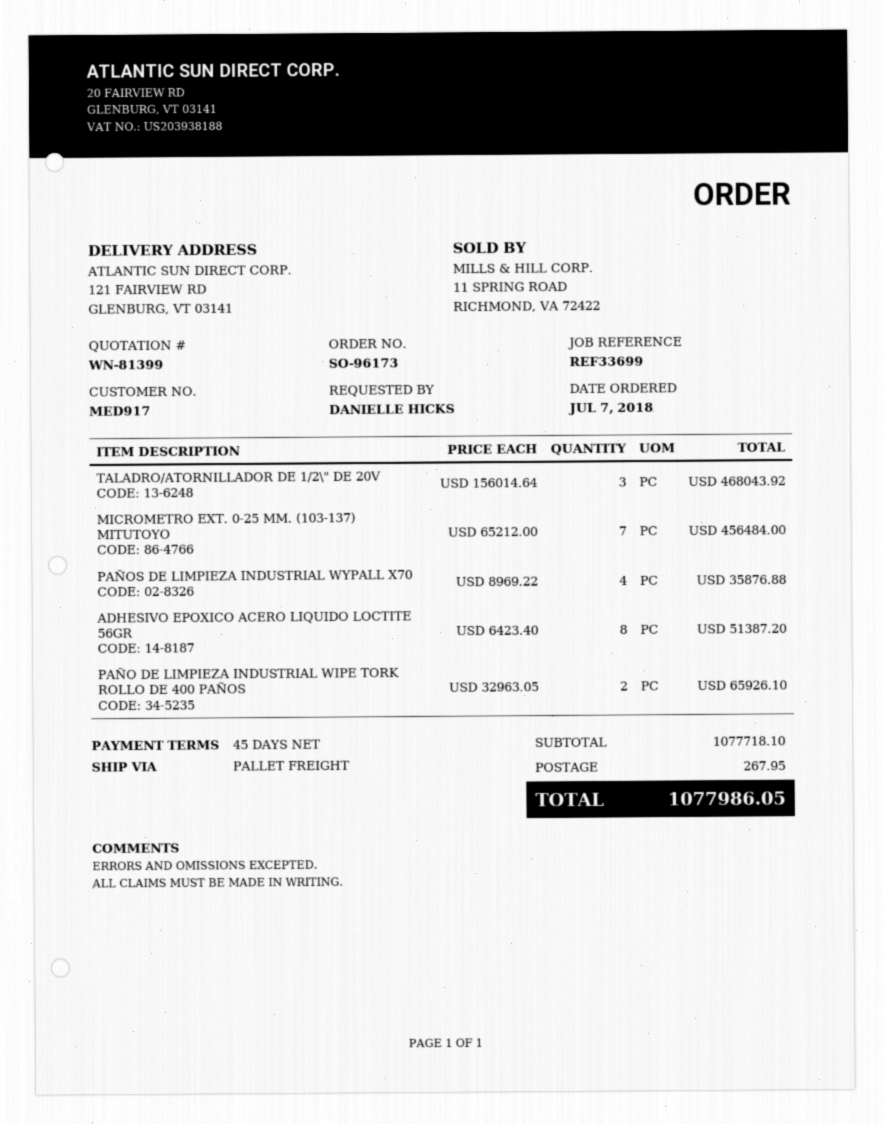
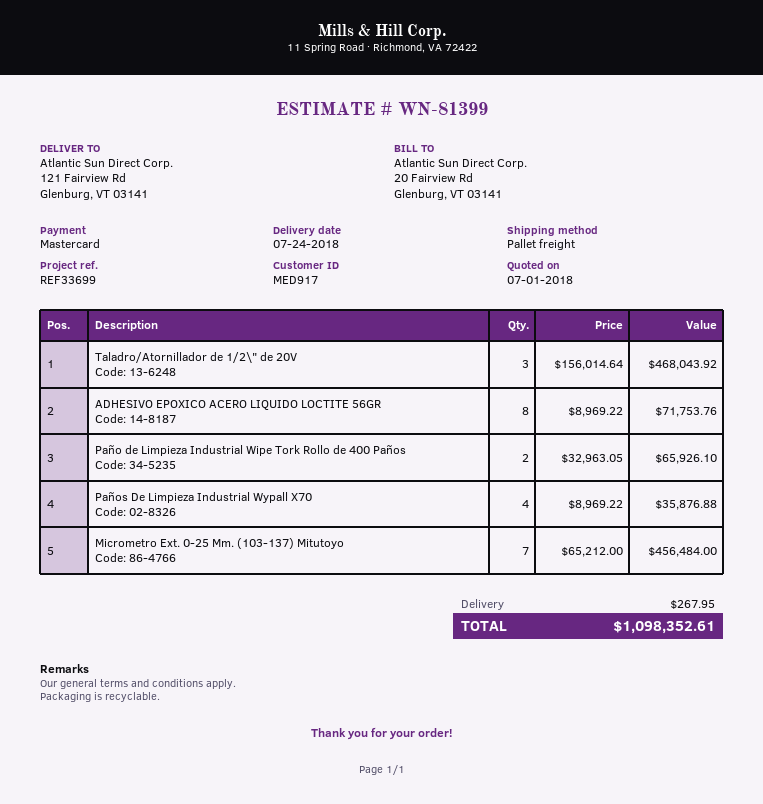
ADHESIVO EPOXICO ACERO LIQUIDO LOCTITE 56GR: 8 x 6423.40 = 51387.20 -> 8 x 8969.22 = 71753.76
total: 1077986.05 -> 1098352.61

